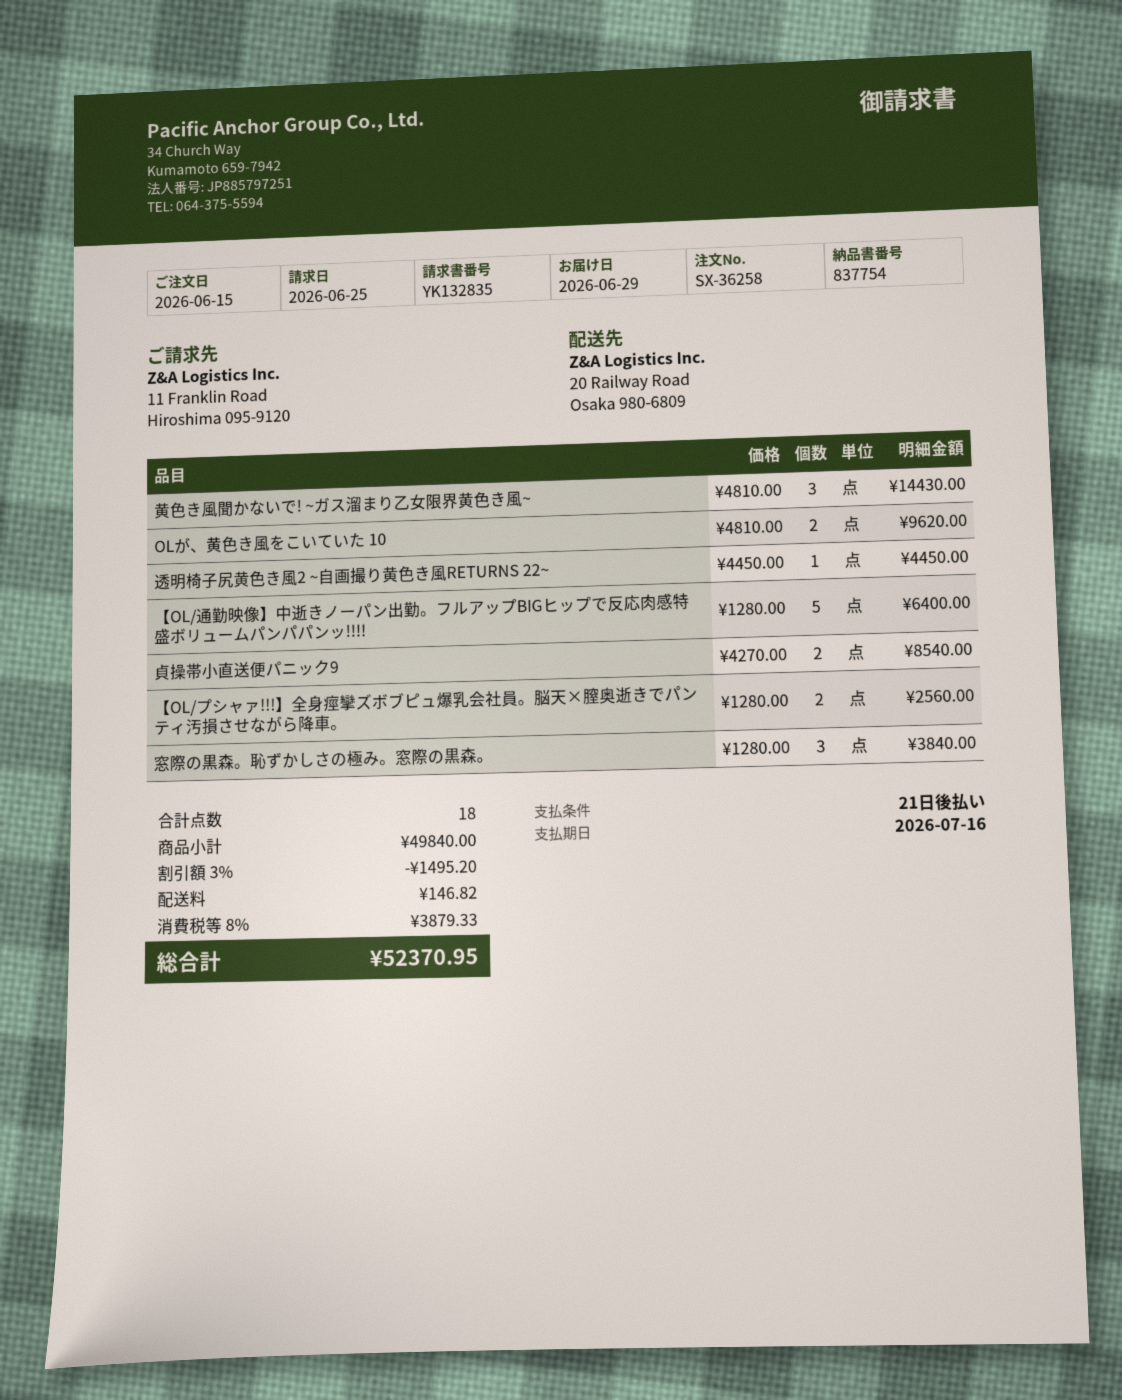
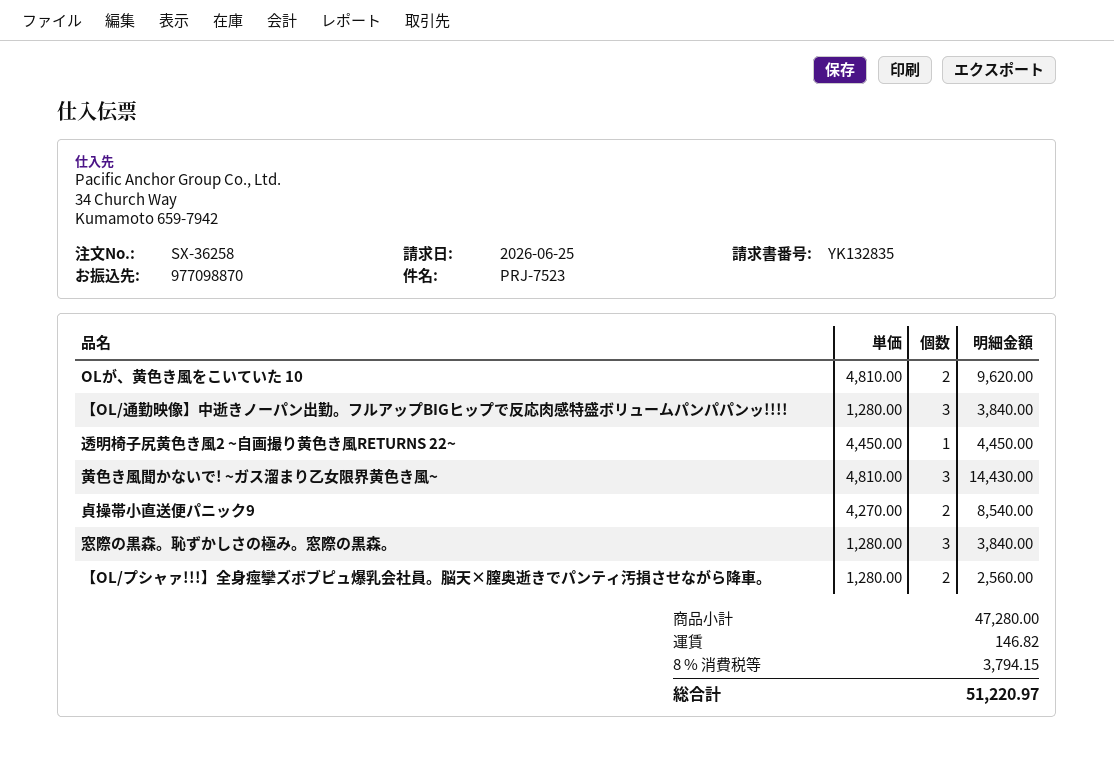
【OL/通勤映像】中逝きノーパン出勤。フルアップBIGヒップで反応肉感特盛ボリュームパンパパンッ!!!!: 5 x 1280.00 = 6400.00 -> 3 x 1280.00 = 3840.00
subtotal: 49840.00 -> 47280.00
discount: 3% = 1495.20 -> none
tax: 8% = 3879.33 -> 8% = 3794.15
total: 52370.95 -> 51220.97

